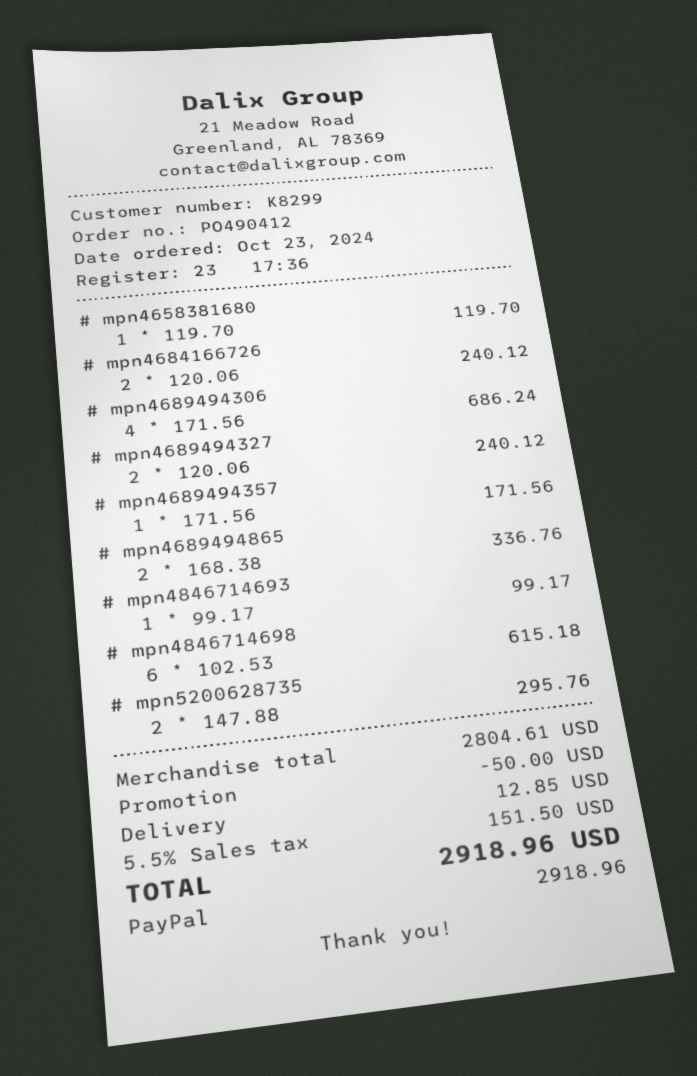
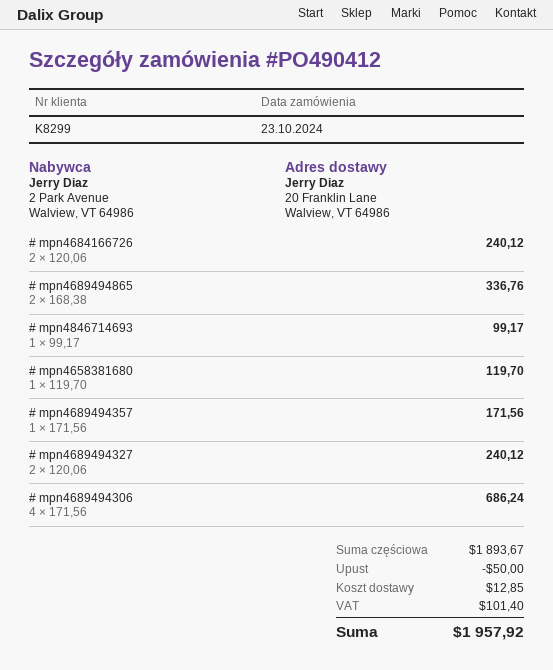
# mpn4846714698: 6 x 102.53 = 615.18 -> none
# mpn5200628735: 2 x 147.88 = 295.76 -> none
subtotal: 2804.61 -> 1893.67
tax: 151.50 -> 101.40
total: 2918.96 -> 1957.92

